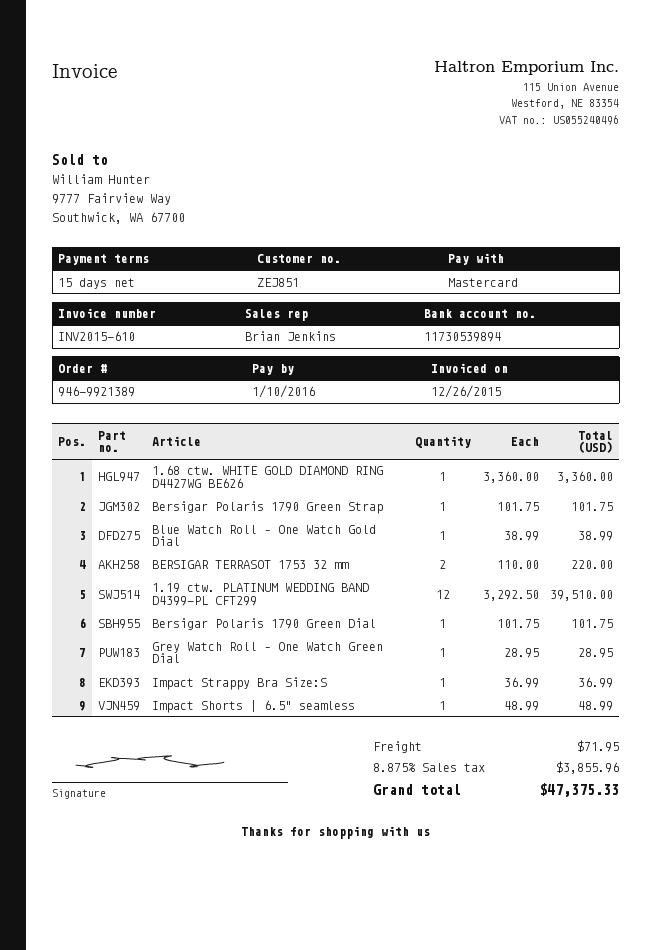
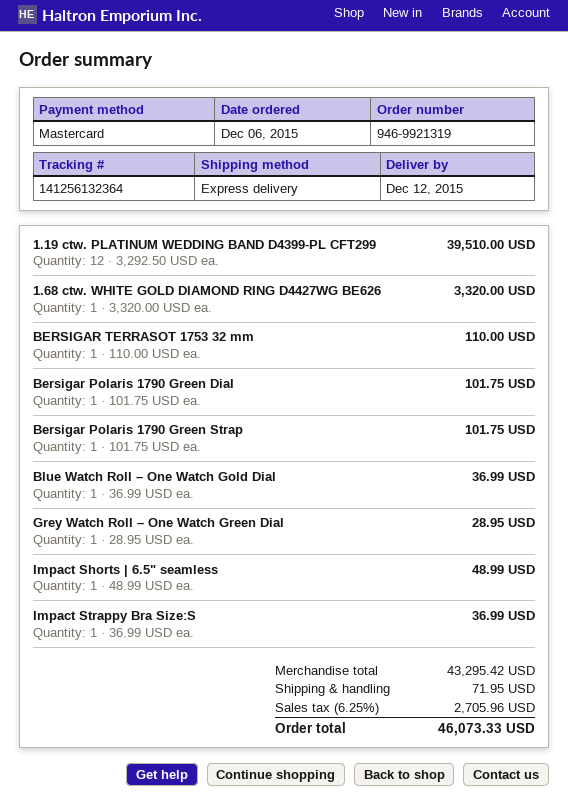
order number: 946-9921389 -> 946-9921319
1.68 ctw. WHITE GOLD DIAMOND RING D4427WG BE626: 1 x 3360.00 = 3360.00 -> 1 x 3320.00 = 3320.00
Blue Watch Roll – One Watch Gold Dial: 1 x 38.99 = 38.99 -> 1 x 36.99 = 36.99
BERSIGAR TERRASOT 1753 32 mm: 2 x 110.00 = 220.00 -> 1 x 110.00 = 110.00
tax: 8.875% = 3855.96 -> 6.25% = 2705.96
total: 47375.33 -> 46073.33

